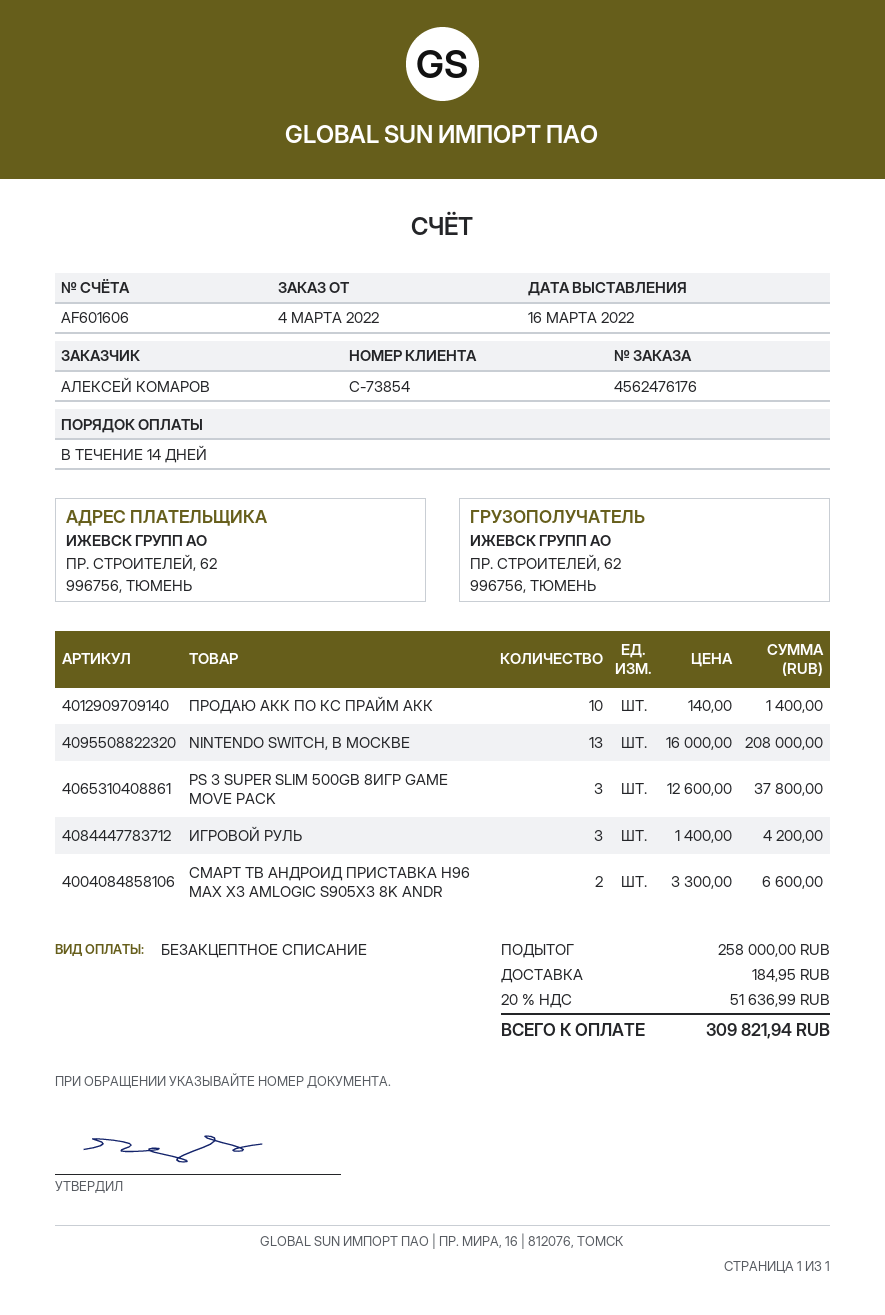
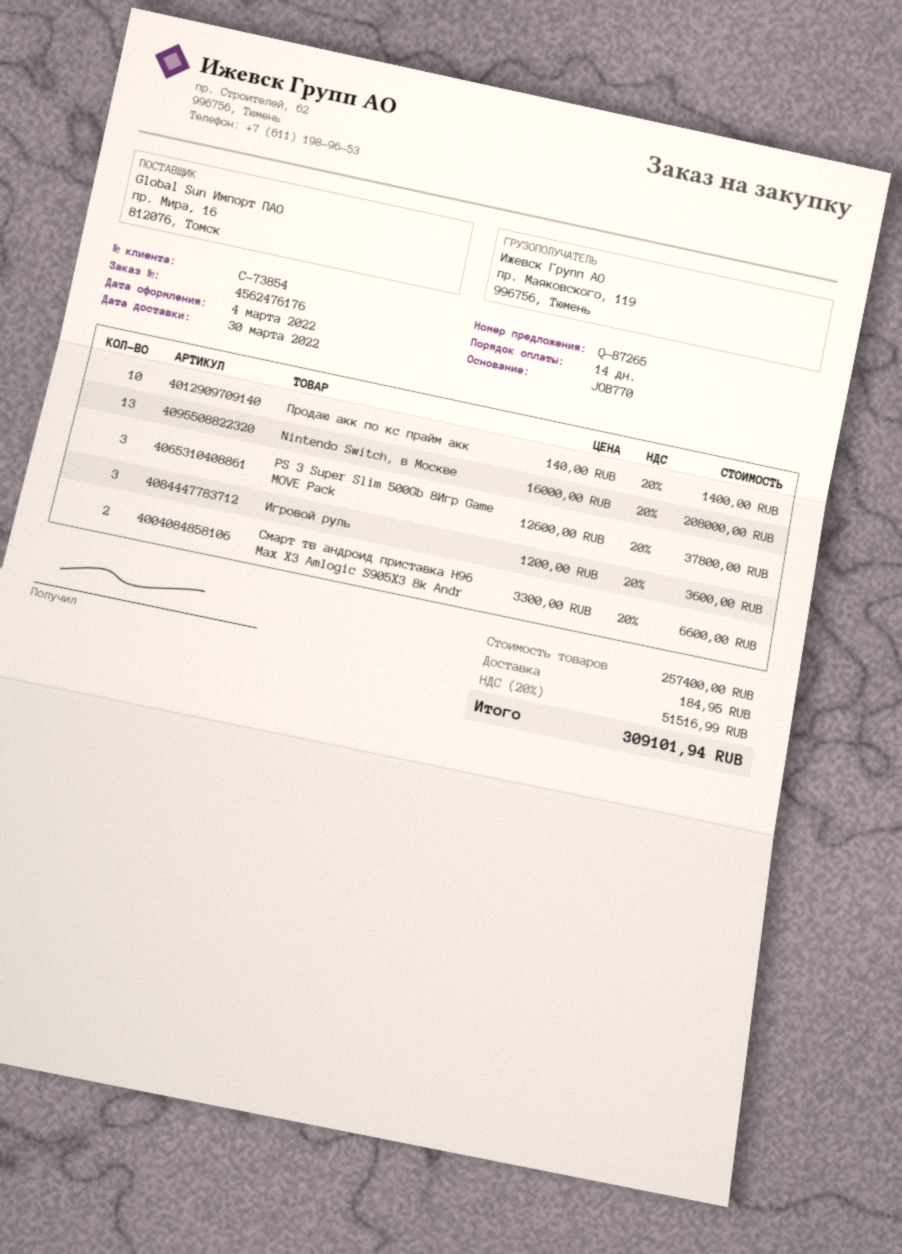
ship to: ПР. СТРОИТЕЛЕЙ, 62, 996756, ТЮМЕНЬ -> пр. Маяковского, 119, 996756, Тюмень
ИГРОВОЙ РУЛЬ: 3 x 1400.00 = 4200.00 -> 3 x 1200.00 = 3600.00
subtotal: 258000.00 -> 257400.00
tax: 20% = 51636.99 -> 20% = 51516.99
total: 309821.94 -> 309101.94

